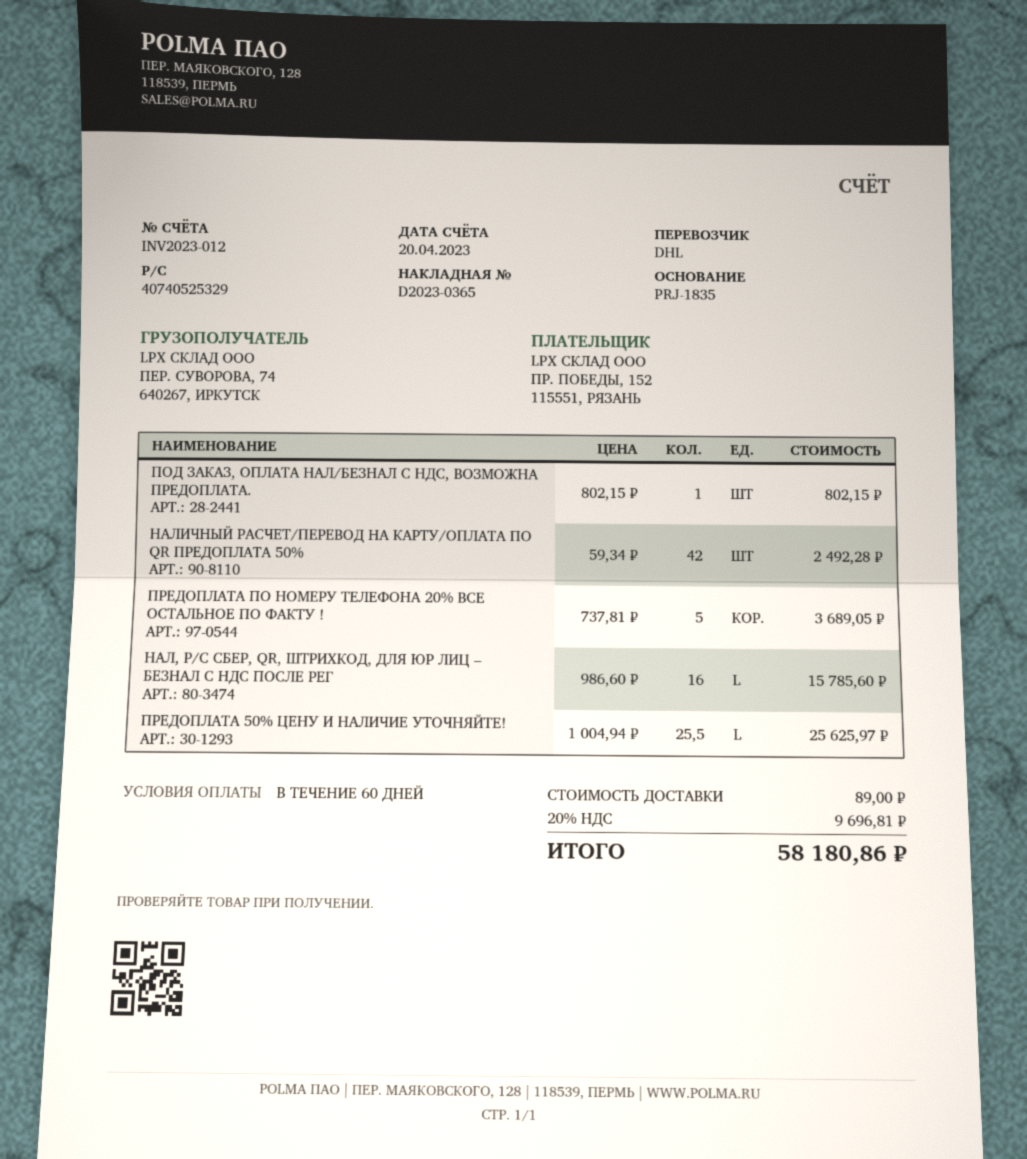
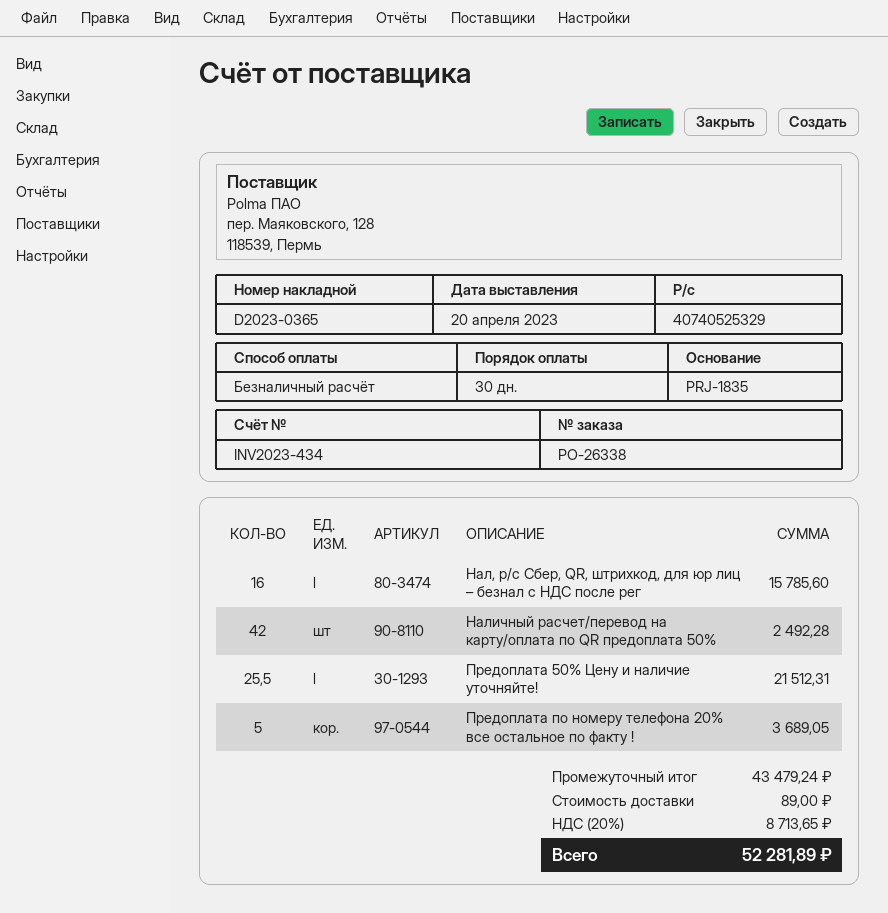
invoice number: INV2023-012 -> INV2023-434
payment terms: 60 days -> 30 days
ПОД ЗАКАЗ, ОПЛАТА НАЛ/БЕЗНАЛ С НДС, ВОЗМОЖНА ПРЕДОПЛАТА.: 1 for 802.15 -> none
ПРЕДОПЛАТА 50% ЦЕНУ И НАЛИЧИЕ УТОЧНЯЙТЕ!: 25.5 for 25625.97 -> 25.5 for 21512.31
tax: 20% = 9696.81 -> 20% = 8713.65
total: 58180.86 -> 52281.89

